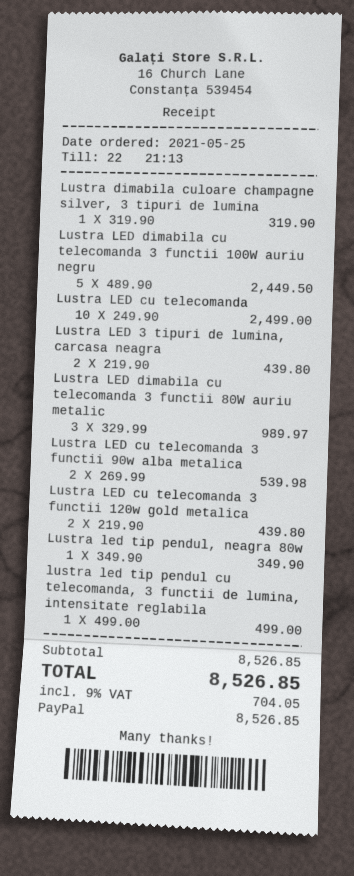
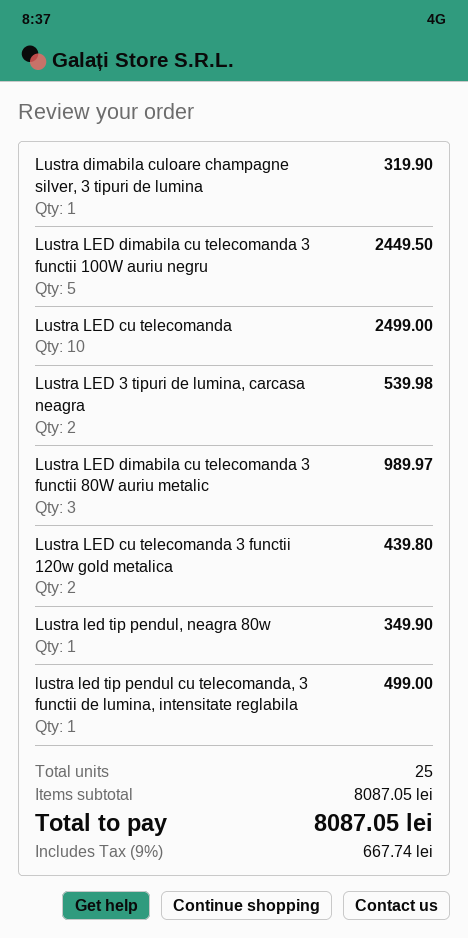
Lustra LED 3 tipuri de lumina, carcasa neagra: 2 for 439.80 -> 2 for 539.98
Lustra LED cu telecomanda 3 functii 90w alba metalica: 2 for 539.98 -> none
subtotal: 8526.85 -> 8087.05
tax: 9% = 704.05 -> 9% = 667.74
total: 8526.85 -> 8087.05

